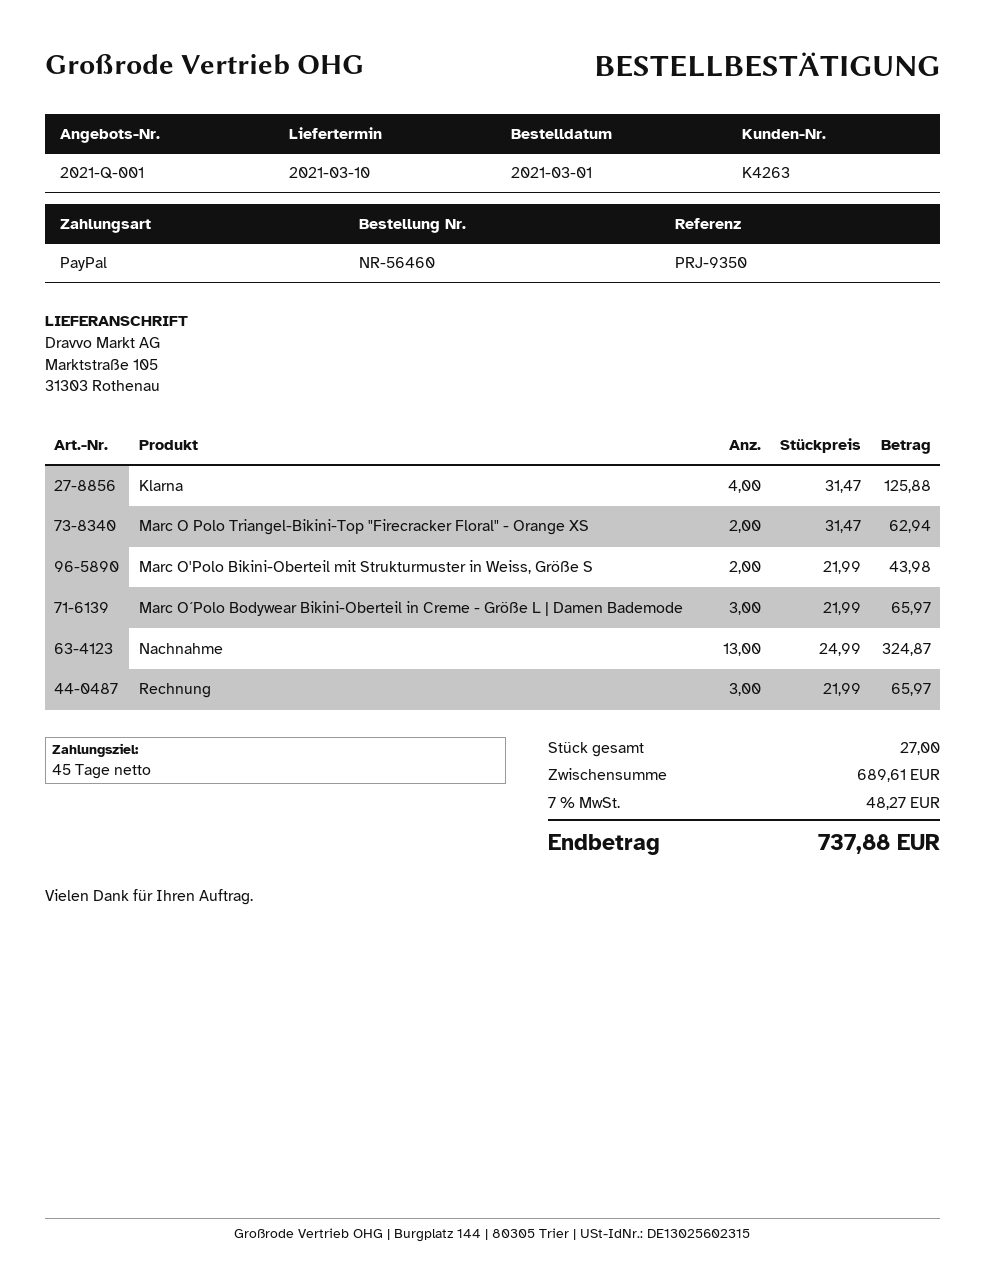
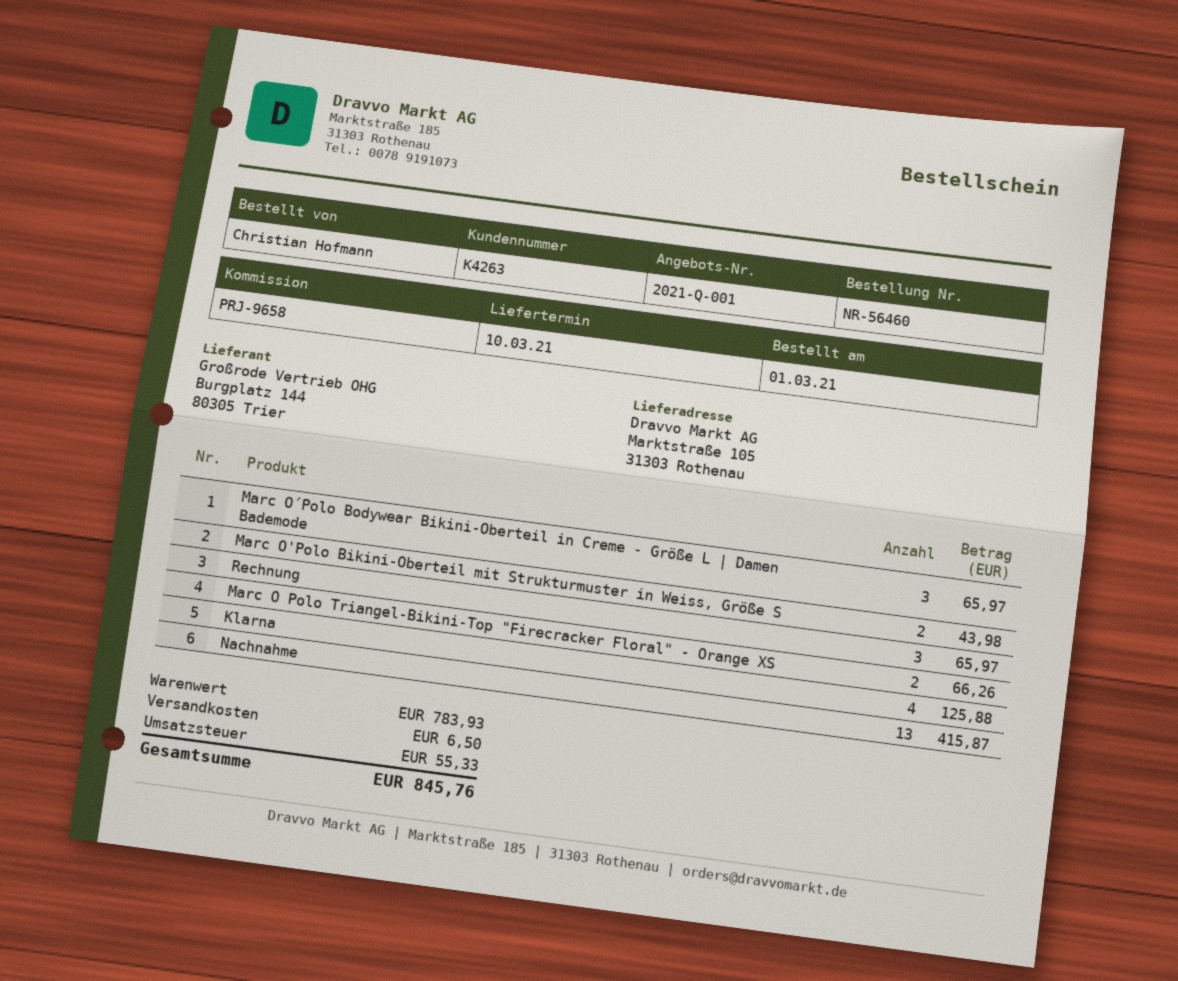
reference: PRJ-9350 -> PRJ-9658
Marc O Polo Triangel-Bikini-Top "Firecracker Floral" - Orange XS: 2 for 62.94 -> 2 for 66.26
Nachnahme: 13 for 324.87 -> 13 for 415.87
subtotal: 689.61 -> 783.93
shipping: none -> 6.50
tax: 48.27 -> 55.33
total: 737.88 -> 845.76

